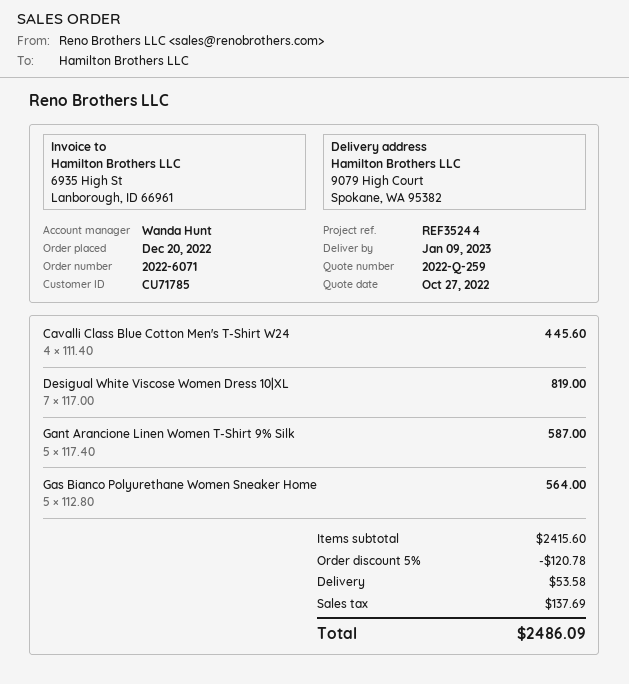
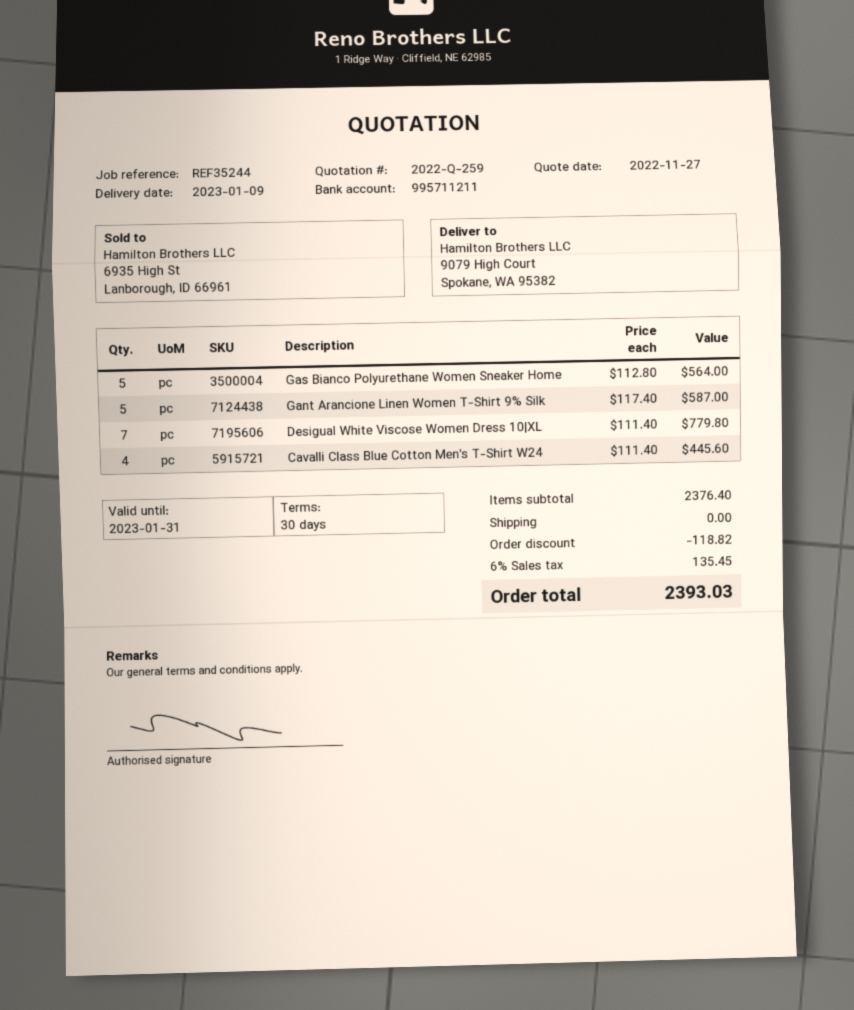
quote date: 2022-10-27 -> 2022-11-27
Desigual White Viscose Women Dress 10|XL: 7 x 117.00 = 819.00 -> 7 x 111.40 = 779.80
subtotal: 2415.60 -> 2376.40
discount: 120.78 -> 118.82
shipping: 53.58 -> 0.00
tax: 137.69 -> 135.45
total: 2486.09 -> 2393.03

